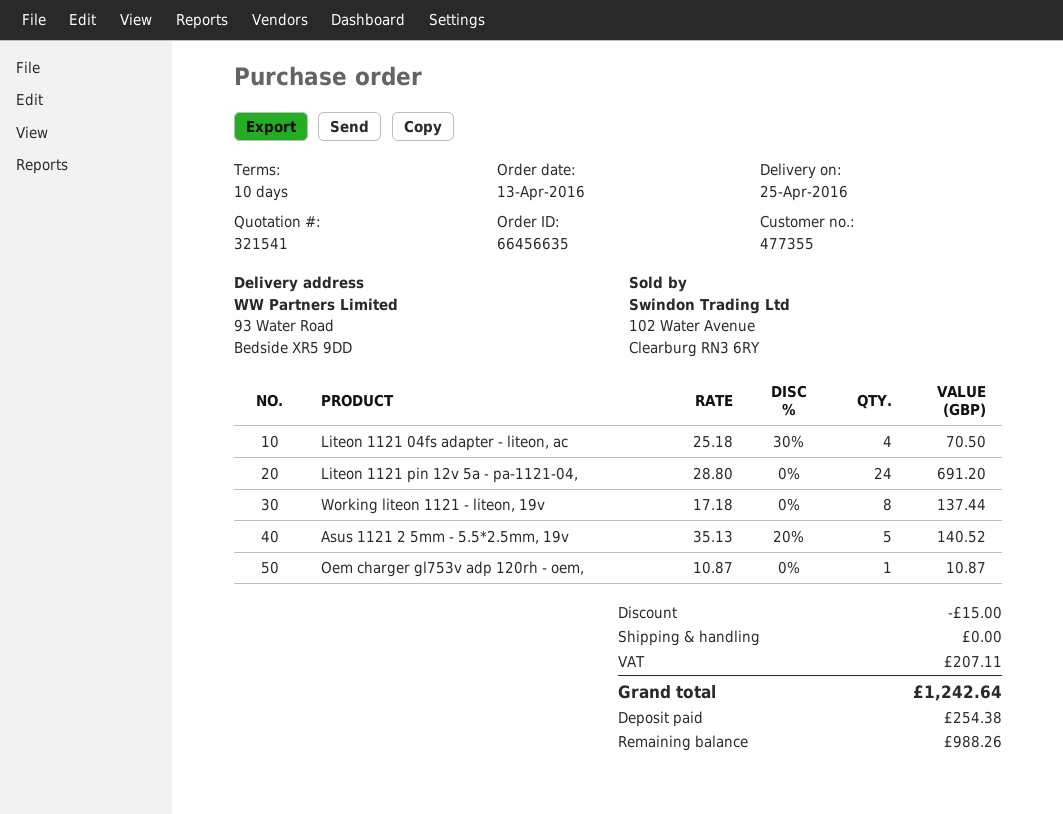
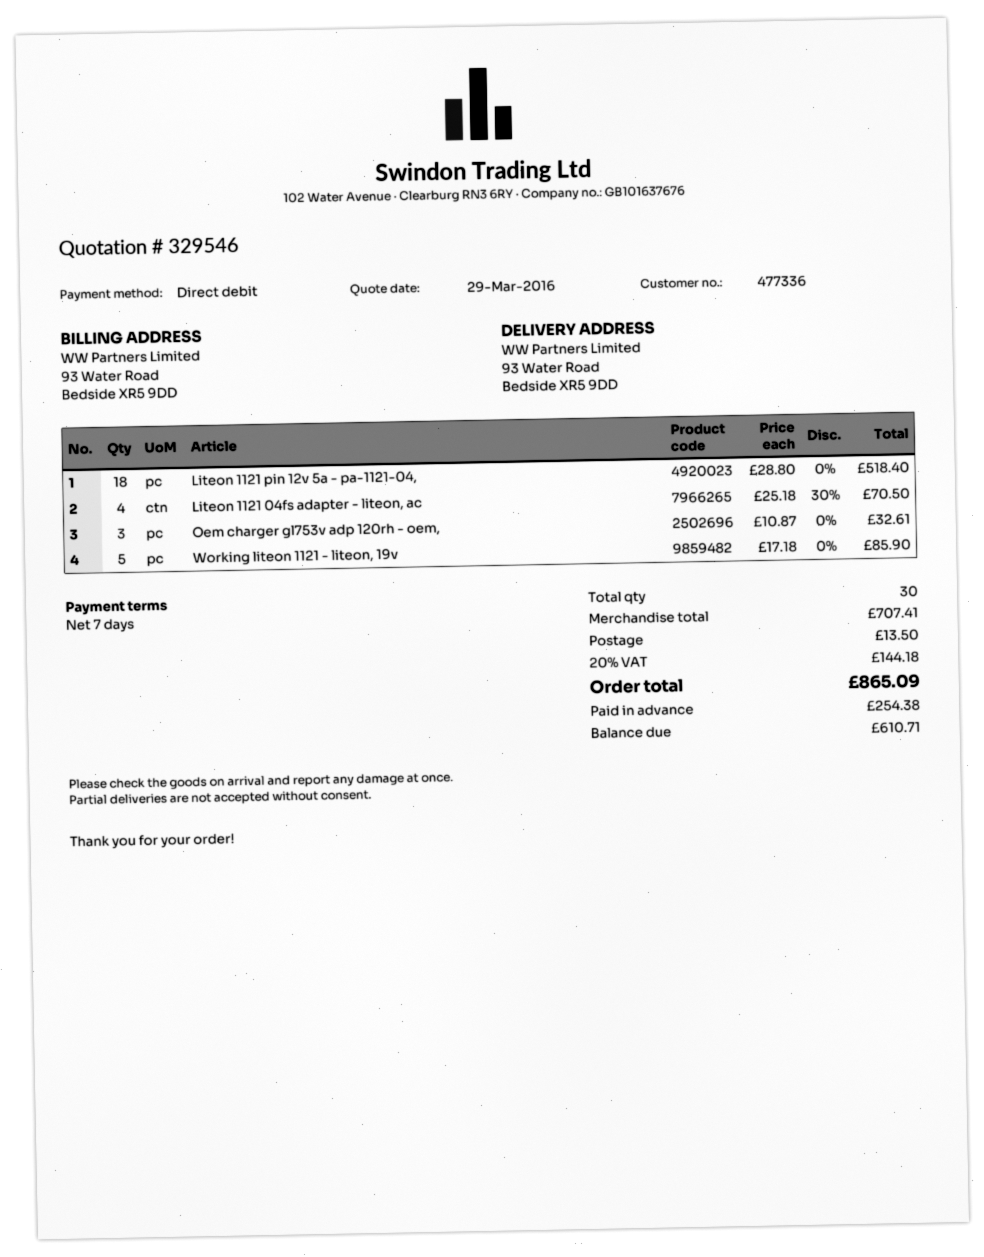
quote number: 321541 -> 329546
payment terms: 10 days -> 7 days
customer number: 477355 -> 477336
Liteon 1121 pin 12v 5a - pa-1121-04,: 24 x 28.80 = 691.20 -> 18 x 28.80 = 518.40
Working liteon 1121 - liteon, 19v: 8 x 17.18 = 137.44 -> 5 x 17.18 = 85.90
Asus 1121 2 5mm - 5.5*2.5mm, 19v: 5 x 35.13 - 20% = 140.52 -> none
Oem charger gl753v adp 120rh - oem,: 1 x 10.87 = 10.87 -> 3 x 10.87 = 32.61
discount: 15.00 -> none
shipping: 0.00 -> 13.50
tax: 207.11 -> 144.18
total: 1242.64 -> 865.09
balance: 988.26 -> 610.71

